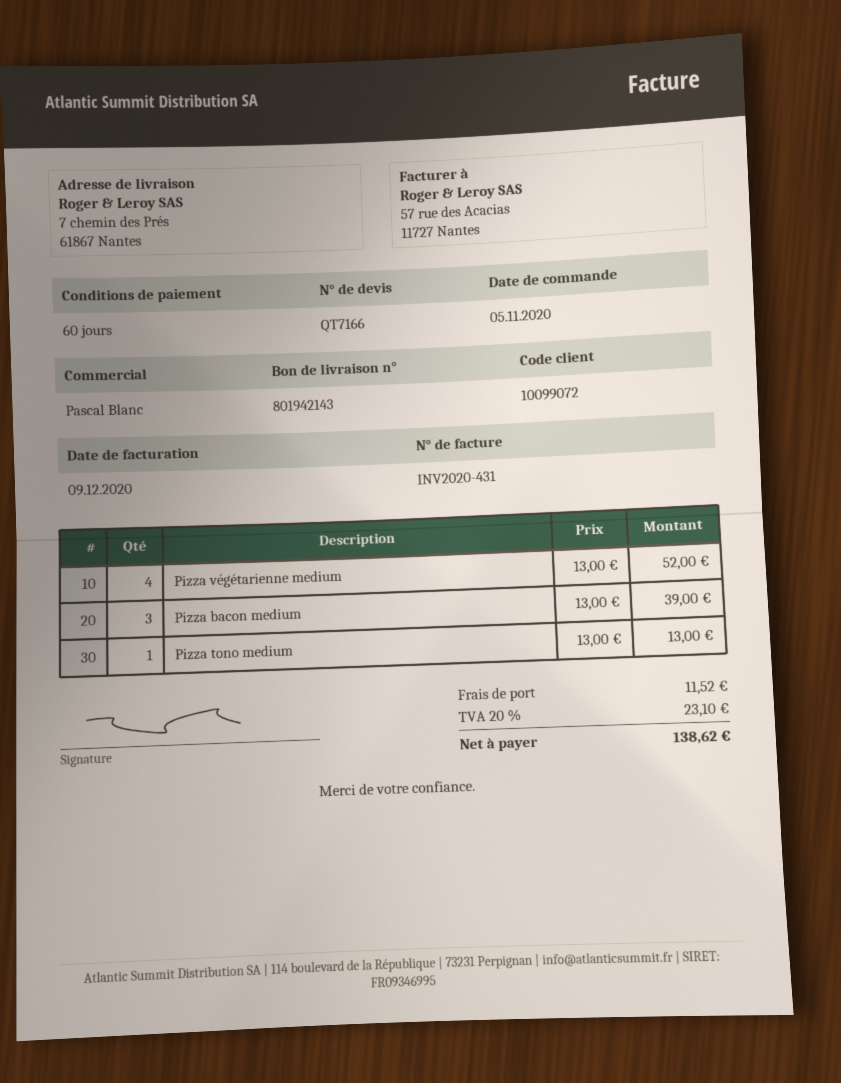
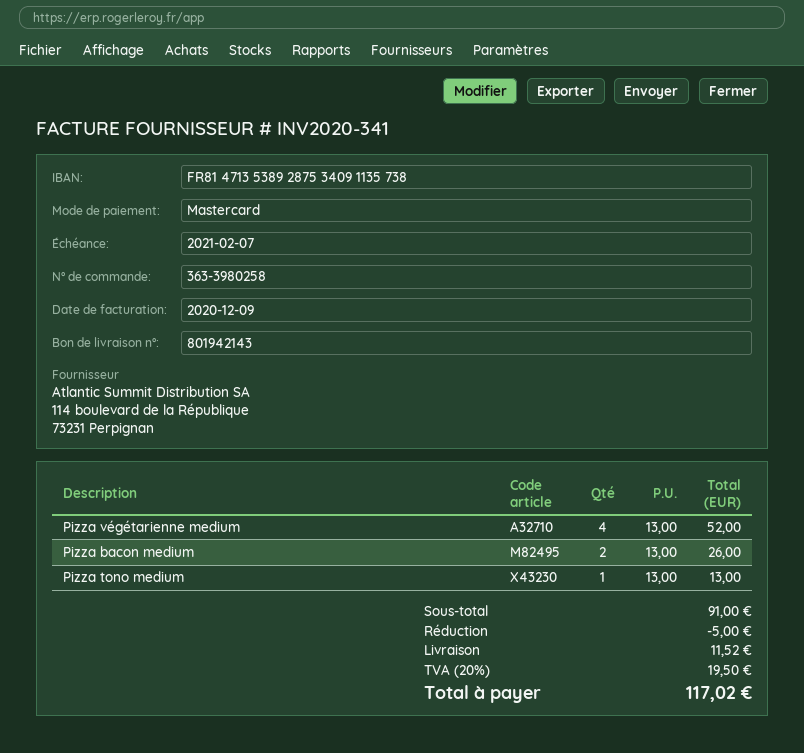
invoice number: INV2020-431 -> INV2020-341
Pizza bacon medium: 3 x 13.00 = 39.00 -> 2 x 13.00 = 26.00
discount: none -> 5.00
tax: 20% = 23.10 -> 20% = 19.50
total: 138.62 -> 117.02

